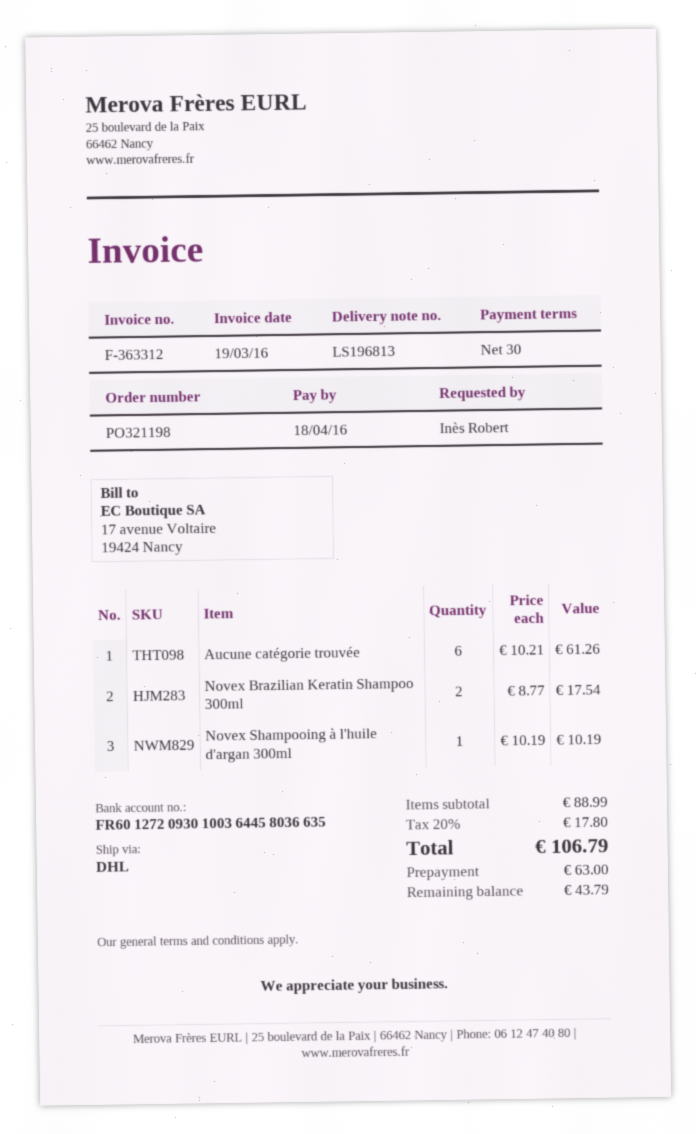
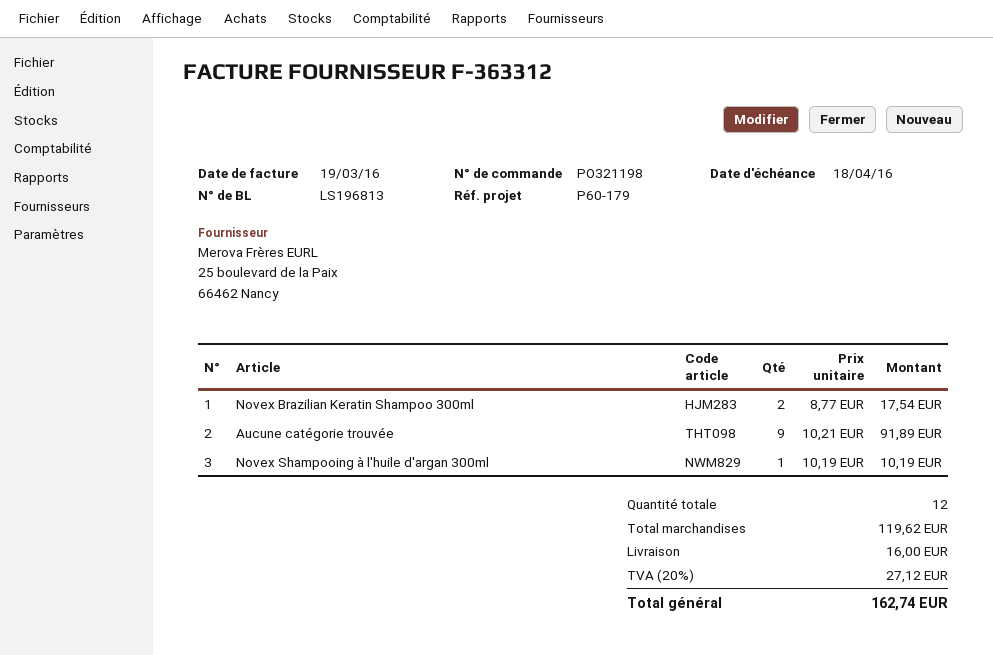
Aucune catégorie trouvée: 6 x 10.21 = 61.26 -> 9 x 10.21 = 91.89
subtotal: 88.99 -> 119.62
shipping: none -> 16.00
tax: 20% = 17.80 -> 20% = 27.12
total: 106.79 -> 162.74

